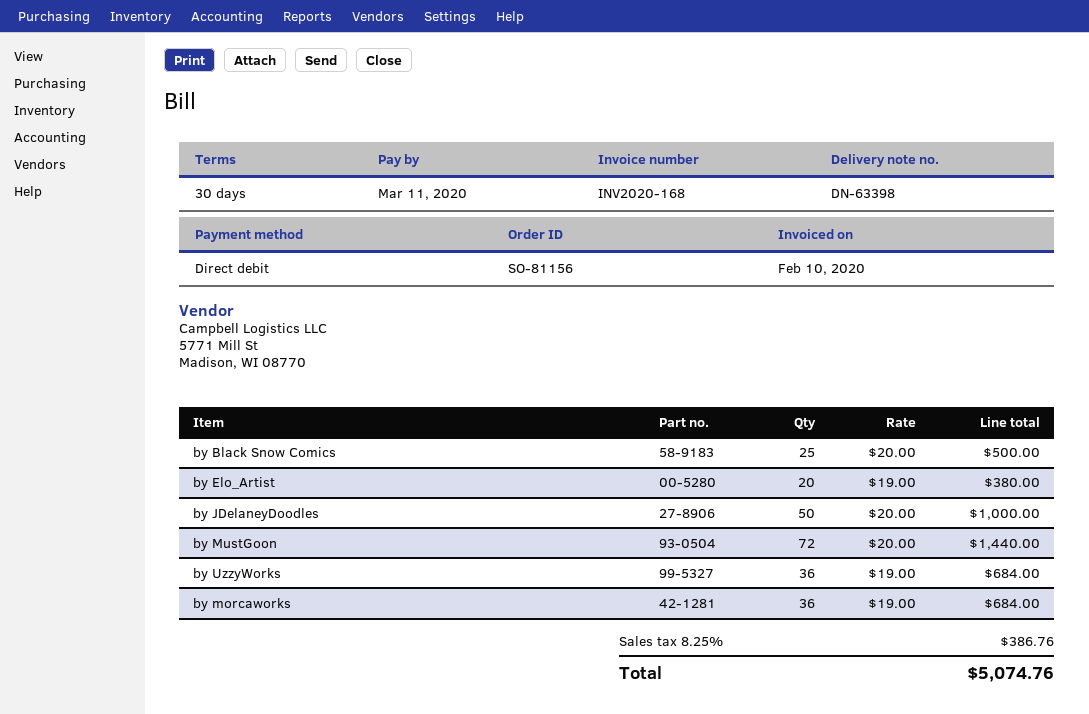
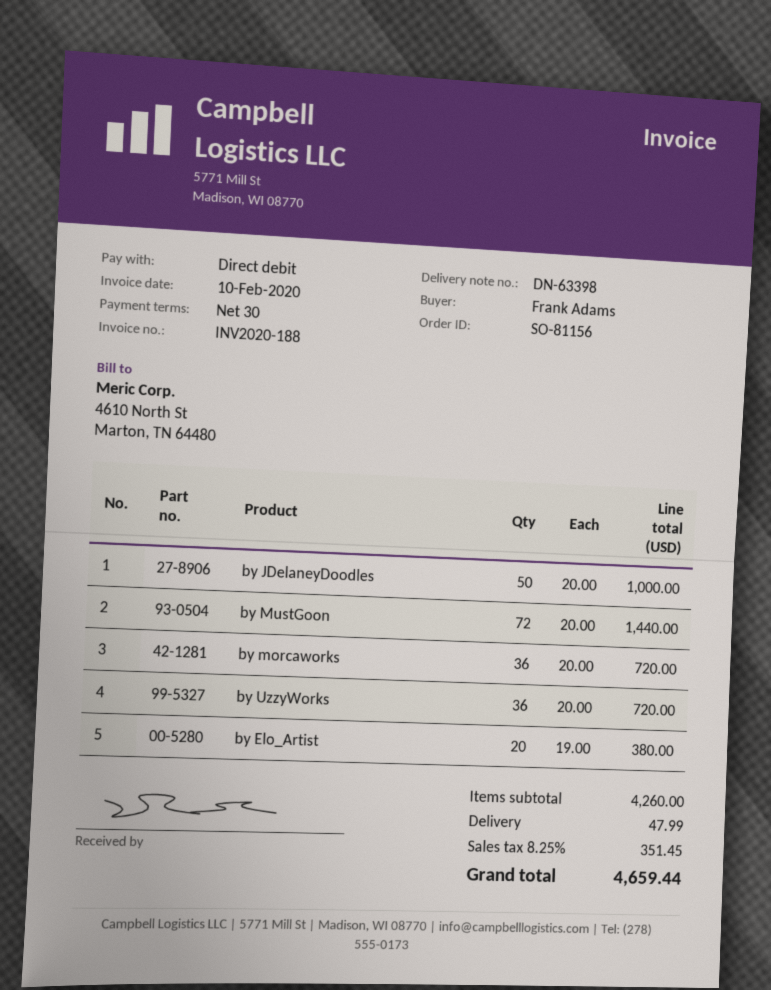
invoice number: INV2020-168 -> INV2020-188
by Black Snow Comics: 25 x 20.00 = 500.00 -> none
by UzzyWorks: 36 x 19.00 = 684.00 -> 36 x 20.00 = 720.00
by morcaworks: 36 x 19.00 = 684.00 -> 36 x 20.00 = 720.00
shipping: none -> 47.99
tax: 8.25% = 386.76 -> 8.25% = 351.45
total: 5074.76 -> 4659.44

